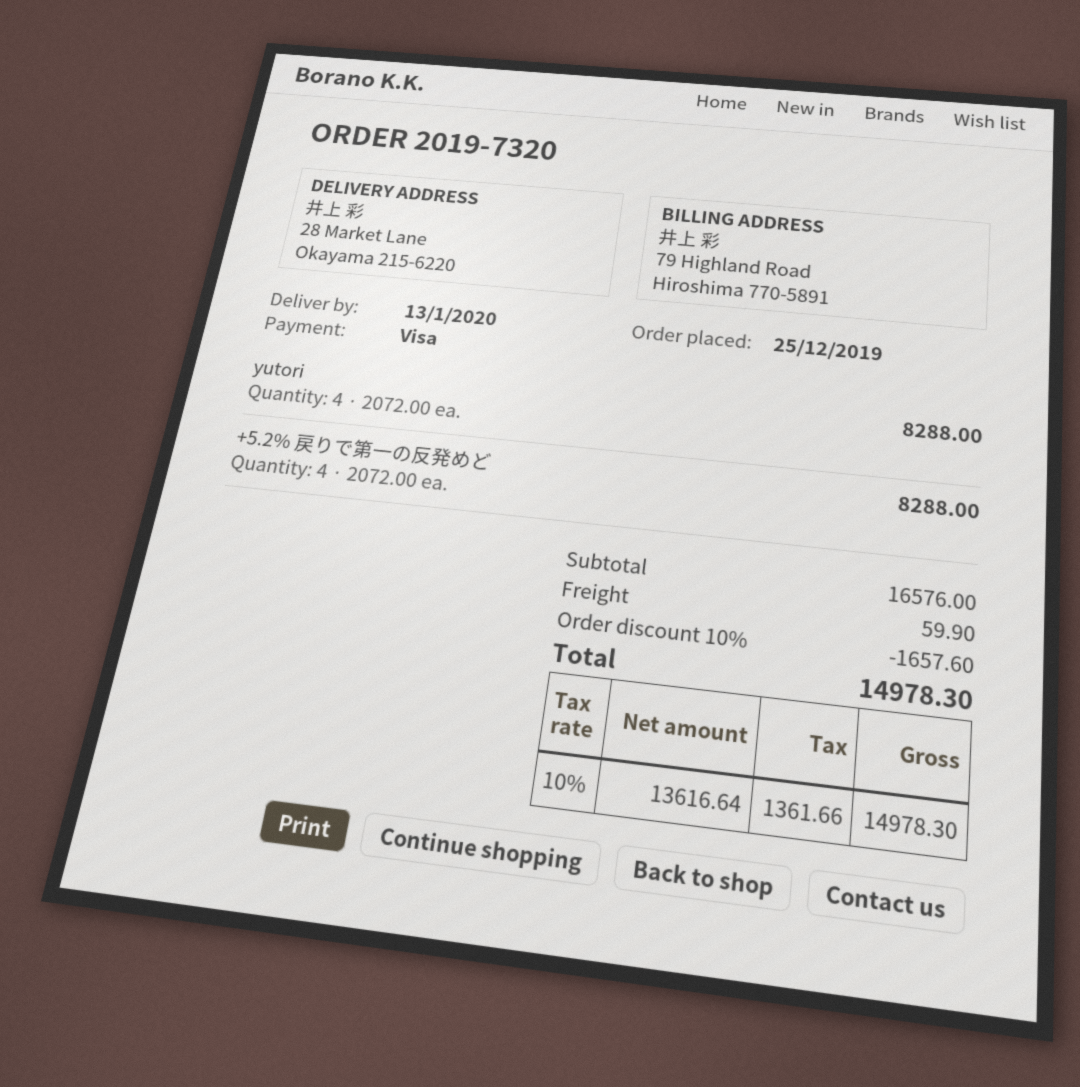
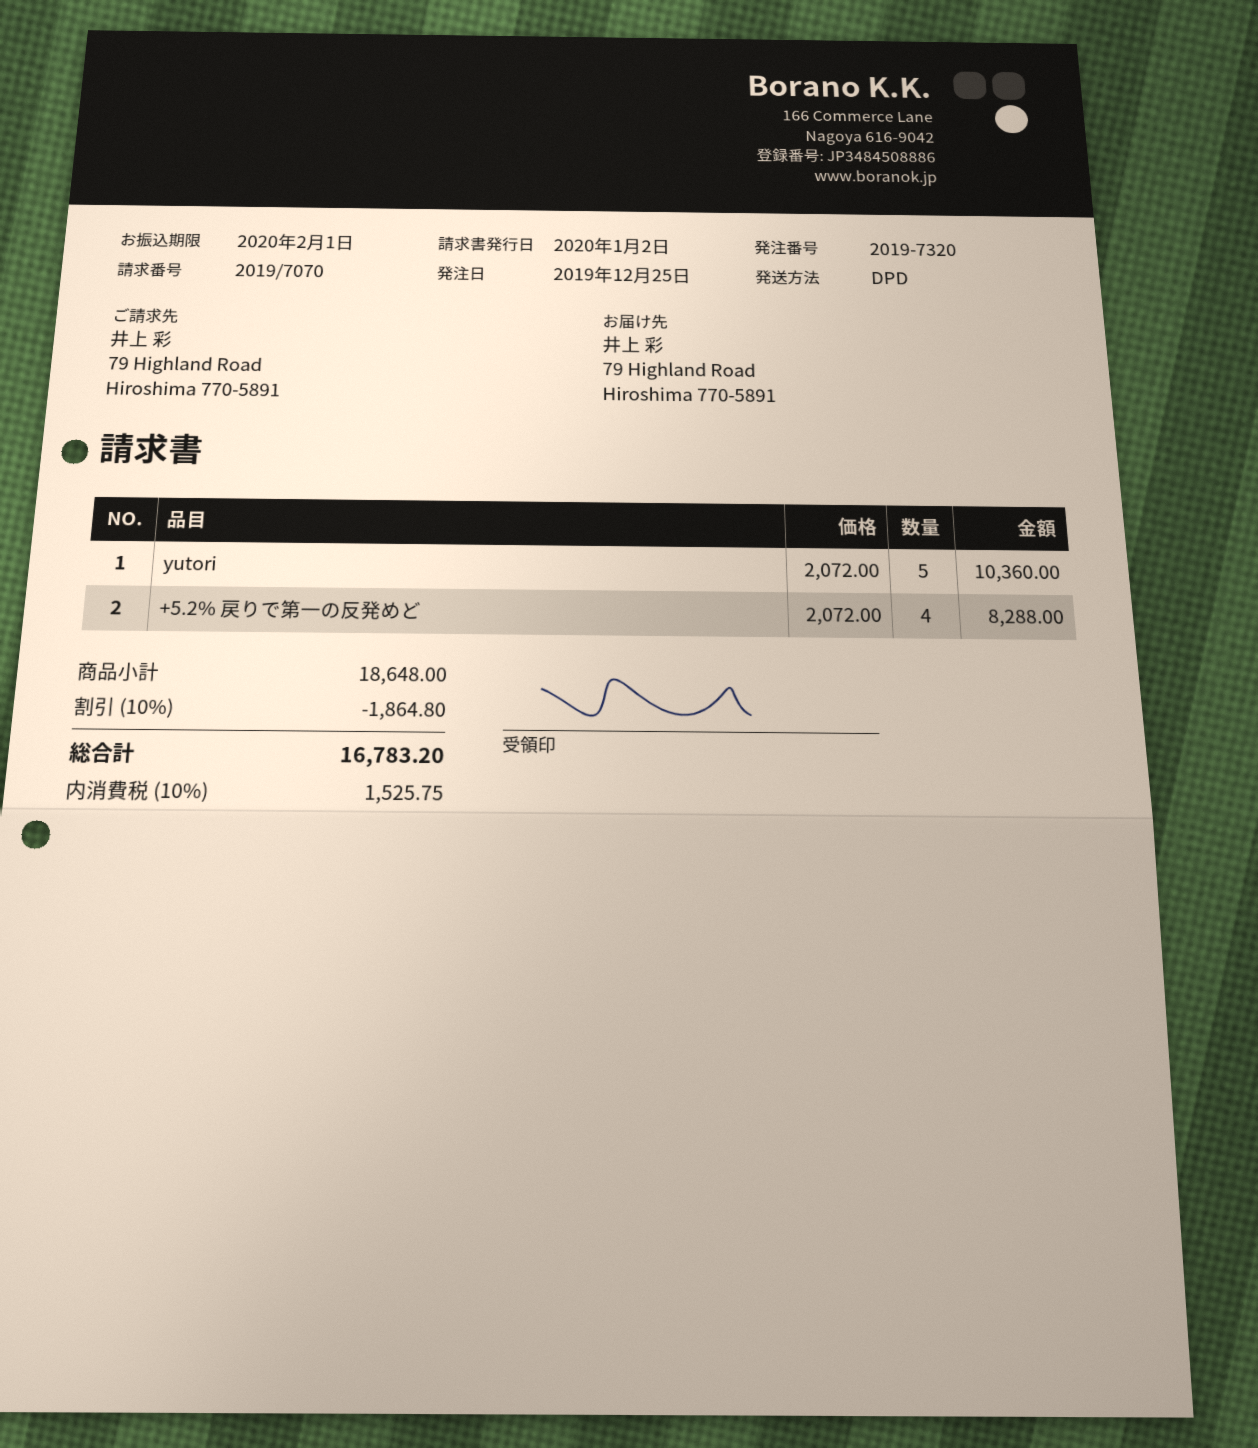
ship to: 28 Market Lane, Okayama 215-6220 -> 79 Highland Road, Hiroshima 770-5891
yutori: 4 x 2072.00 = 8288.00 -> 5 x 2072.00 = 10360.00
subtotal: 16576.00 -> 18648.00
discount: 10% = 1657.60 -> 10% = 1864.80
shipping: 59.90 -> none
tax: 10% = 1361.66 -> 10% = 1525.75
total: 14978.30 -> 16783.20

